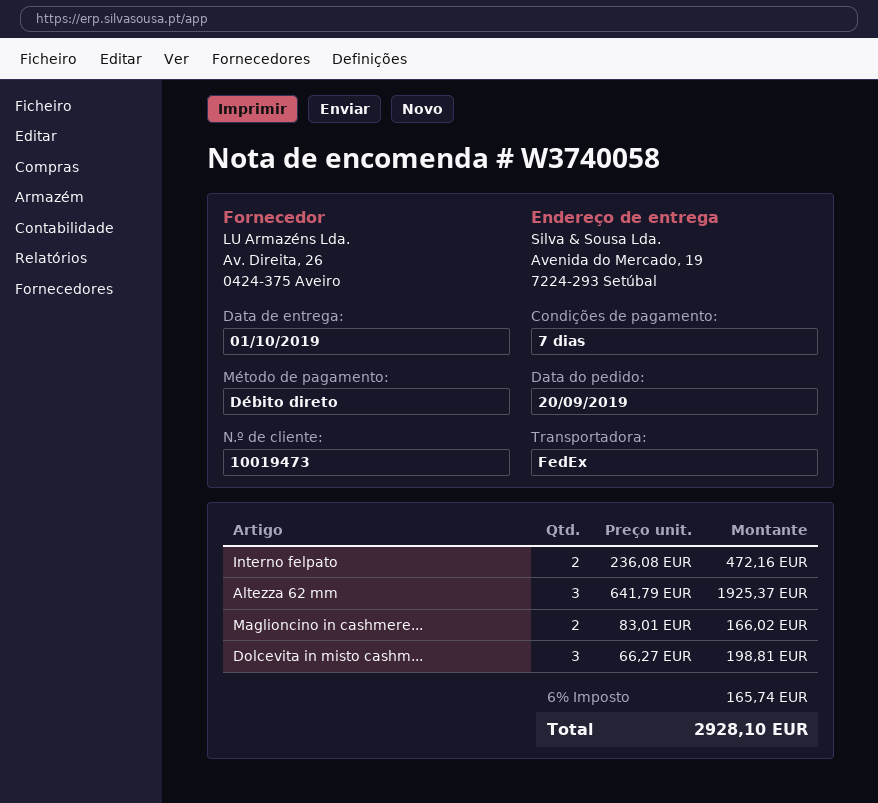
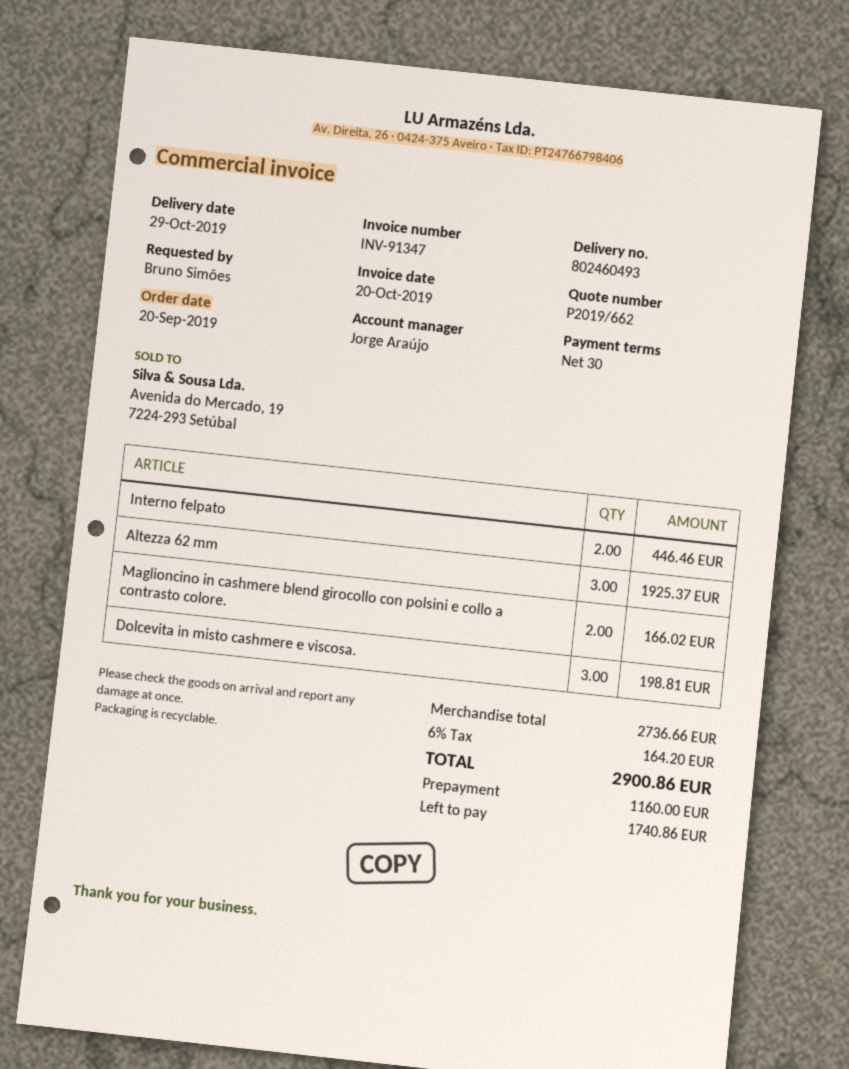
delivery date: 2019-10-01 -> 2019-10-29
payment terms: 7 days -> 30 days
Interno felpato: 2 for 472.16 -> 2 for 446.46
tax: 6% = 165.74 -> 6% = 164.20
total: 2928.10 -> 2900.86

